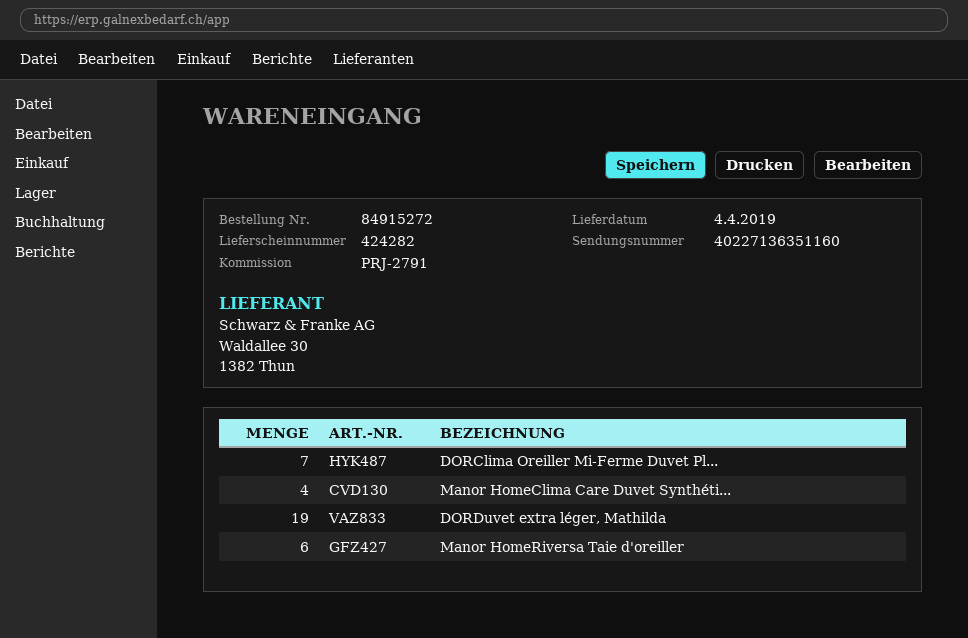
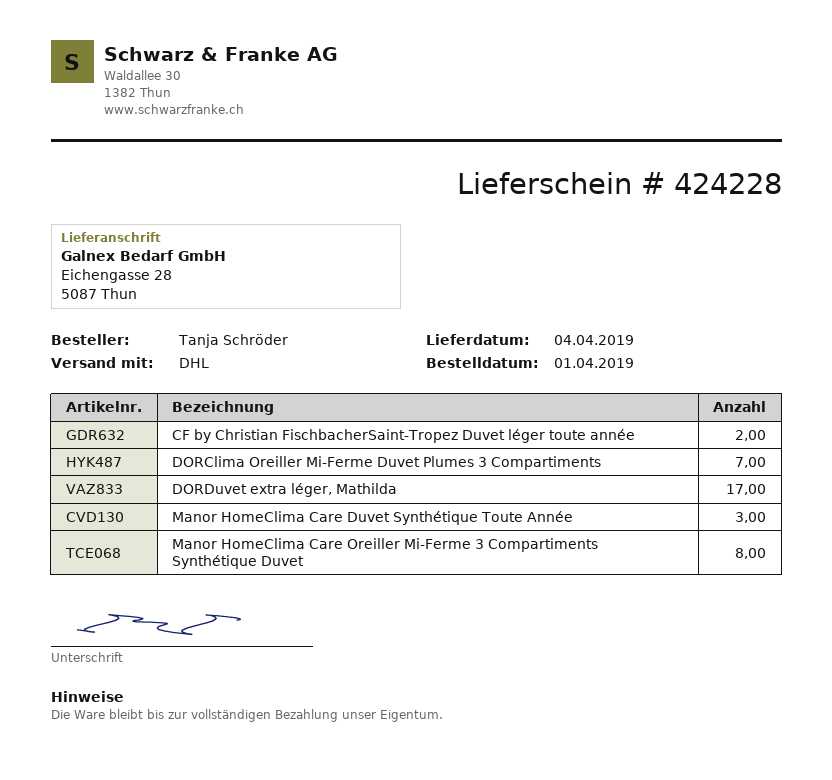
delivery note number: 424282 -> 424228
Manor HomeClima Care Duvet Synthéti...: 4 -> 3
DORDuvet extra léger, Mathilda: 19 -> 17
Manor HomeRiversa Taie d'oreiller: 6 -> none
CF by Christian FischbacherSaint-Tropez Duvet léger toute année: none -> 2
Manor HomeClima Care Oreiller Mi-Ferme 3 Compartiments Synthétique Duvet: none -> 8

